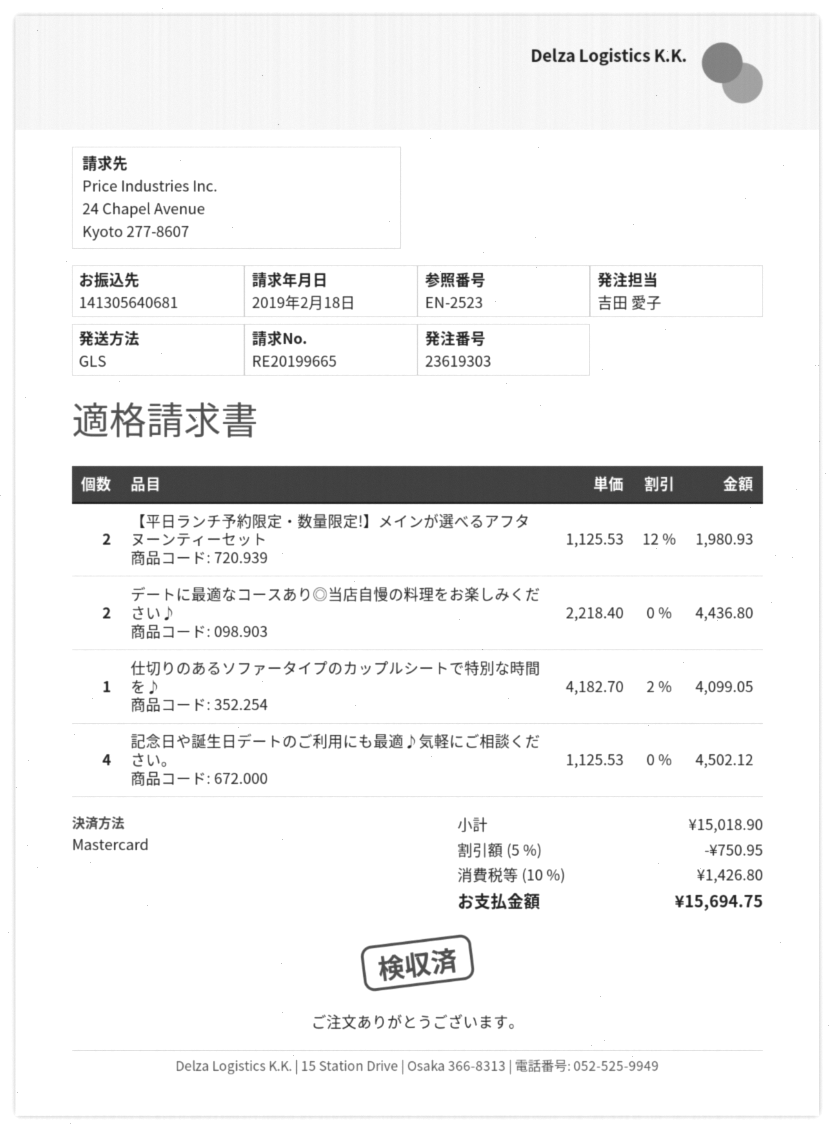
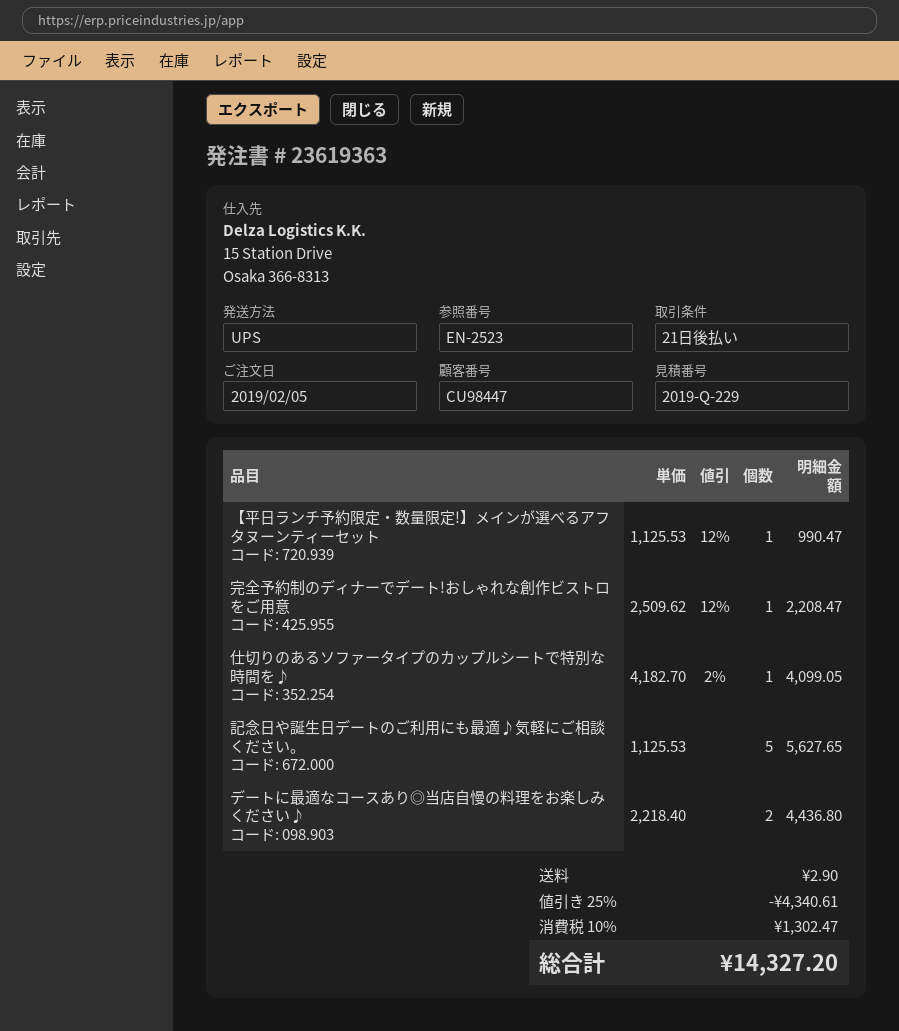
order number: 23619303 -> 23619363
shipping method: GLS -> UPS
【平日ランチ予約限定・数量限定!】メインが選べるアフタヌーンティーセット: 2 x 1125.53 - 12% = 1980.93 -> 1 x 1125.53 - 12% = 990.47
記念日や誕生日デートのご利用にも最適♪気軽にご相談ください。: 4 x 1125.53 = 4502.12 -> 5 x 1125.53 = 5627.65
完全予約制のディナーでデート!おしゃれな創作ビストロをご用意: none -> 1 x 2509.62 - 12% = 2208.47
discount: 5% = 750.95 -> 25% = 4340.61
shipping: none -> 2.90
tax: 10% = 1426.80 -> 10% = 1302.47
total: 15694.75 -> 14327.20

